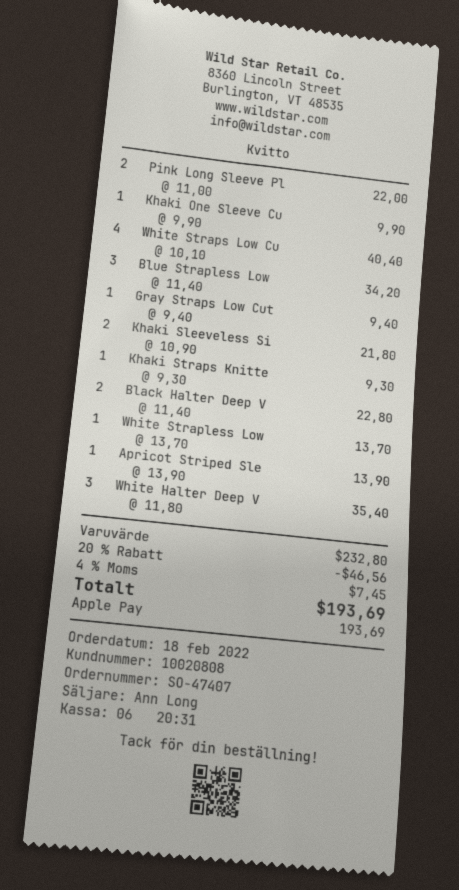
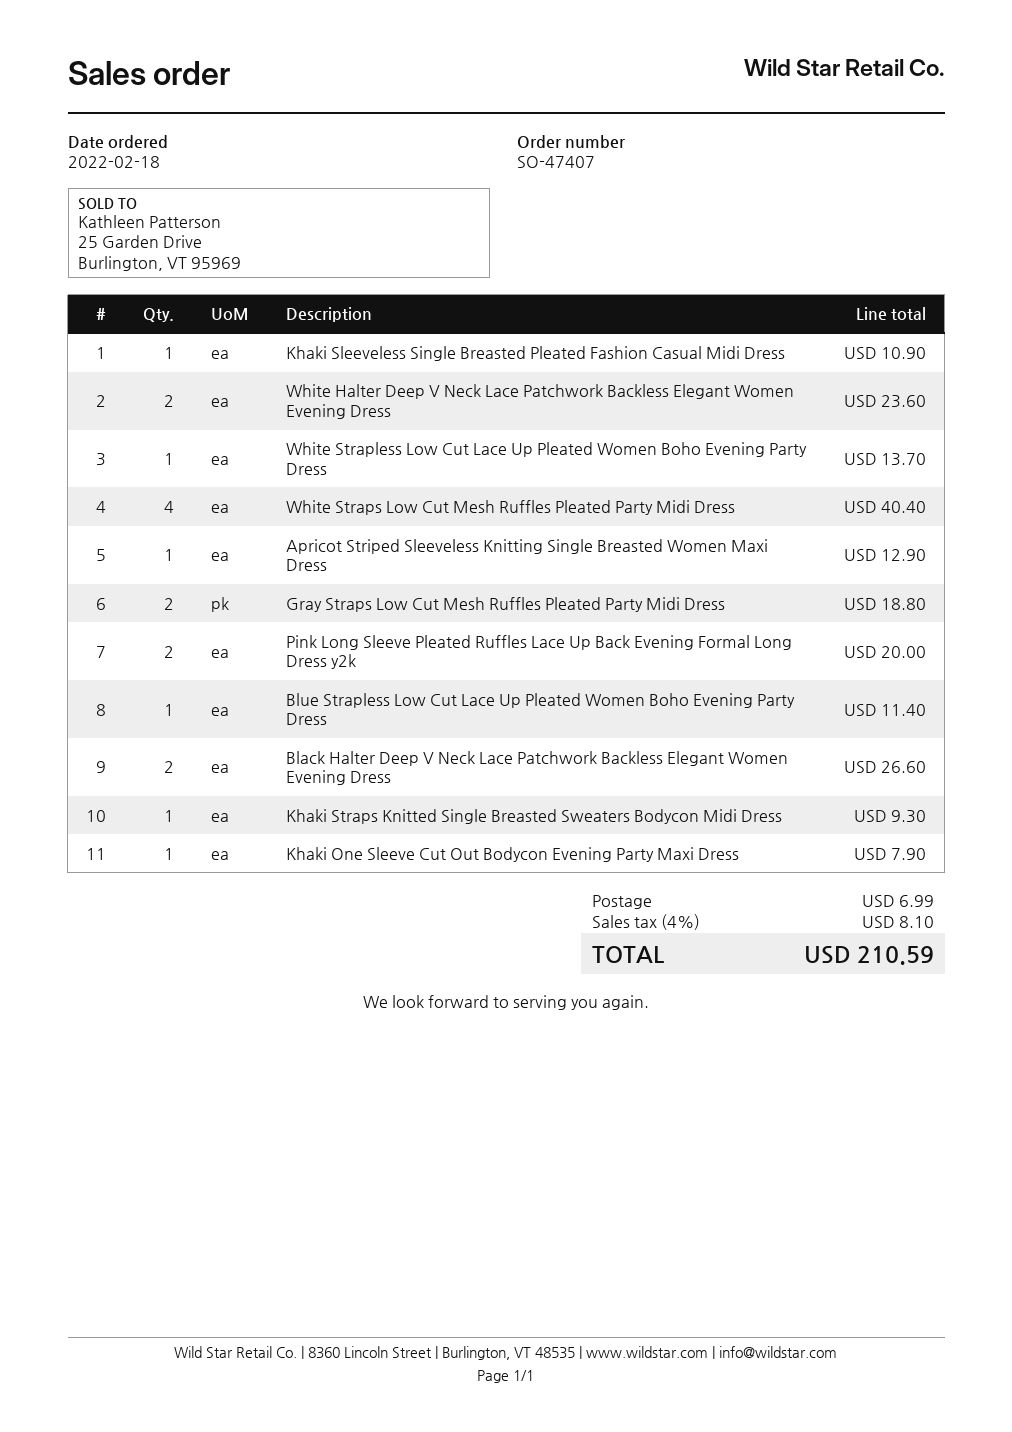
Pink Long Sleeve Pl: 2 for 22.00 -> 2 for 20.00
Khaki One Sleeve Cu: 1 for 9.90 -> 1 for 7.90
Blue Strapless Low: 3 for 34.20 -> 1 for 11.40
Gray Straps Low Cut: 1 for 9.40 -> 2 for 18.80
Khaki Sleeveless Si: 2 for 21.80 -> 1 for 10.90
Black Halter Deep V: 2 for 22.80 -> 2 for 26.60
Apricot Striped Sle: 1 for 13.90 -> 1 for 12.90
White Halter Deep V: 3 for 35.40 -> 2 for 23.60
discount: 20% = 46.56 -> none
shipping: none -> 6.99
tax: 4% = 7.45 -> 4% = 8.10
total: 193.69 -> 210.59

